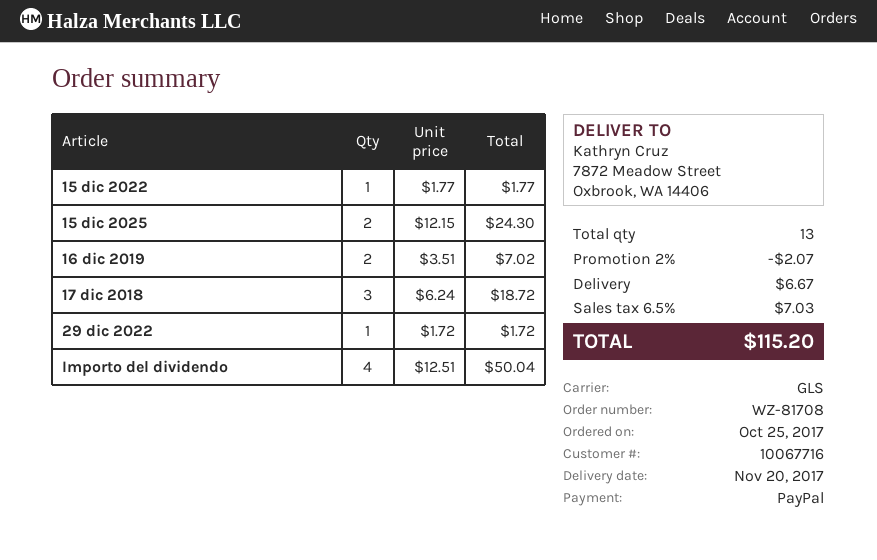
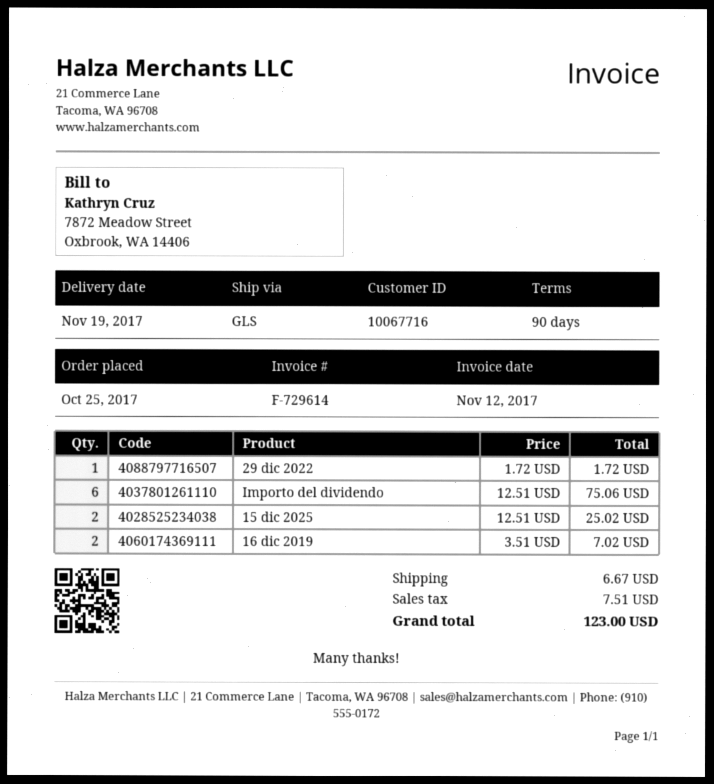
delivery date: 2017-11-20 -> 2017-11-19
15 dic 2022: 1 x 1.77 = 1.77 -> none
15 dic 2025: 2 x 12.15 = 24.30 -> 2 x 12.51 = 25.02
17 dic 2018: 3 x 6.24 = 18.72 -> none
Importo del dividendo: 4 x 12.51 = 50.04 -> 6 x 12.51 = 75.06
discount: 2% = 2.07 -> none
tax: 7.03 -> 7.51
total: 115.20 -> 123.00

